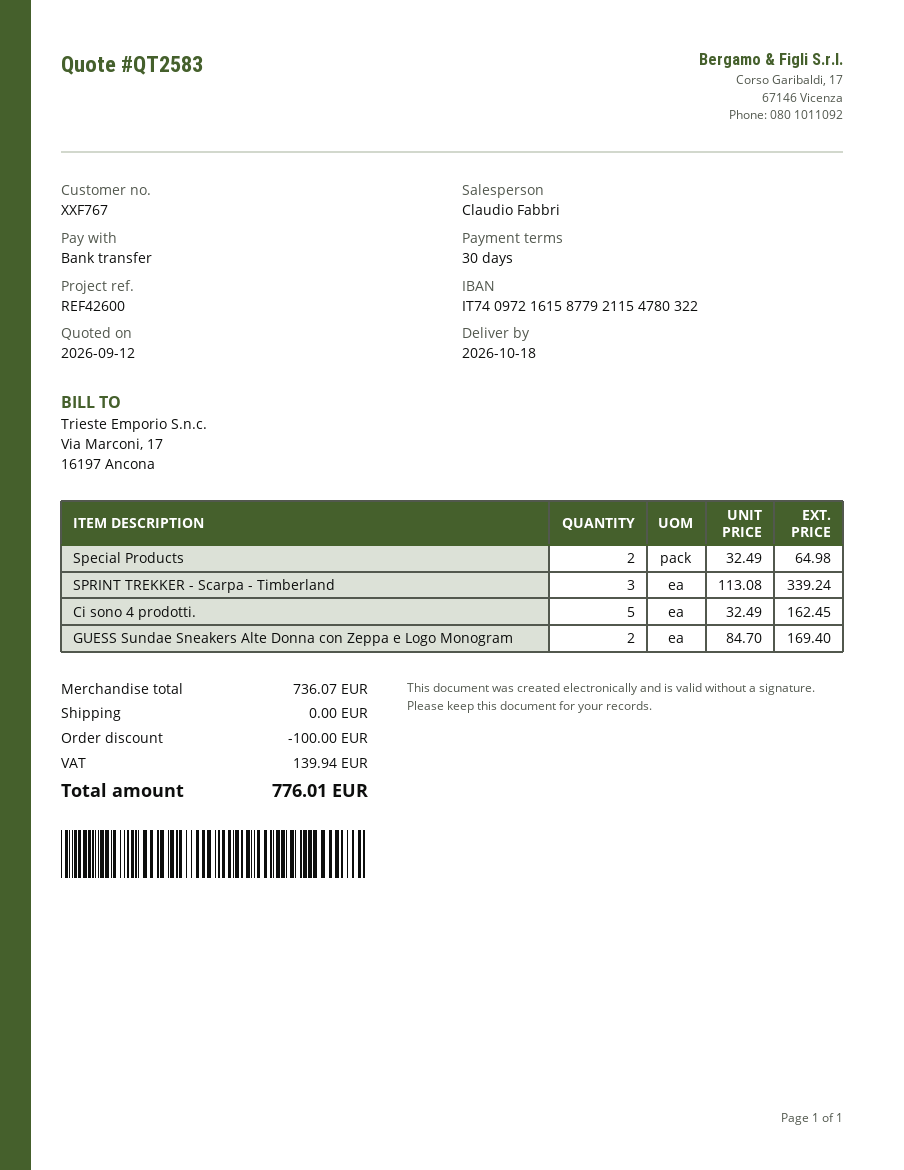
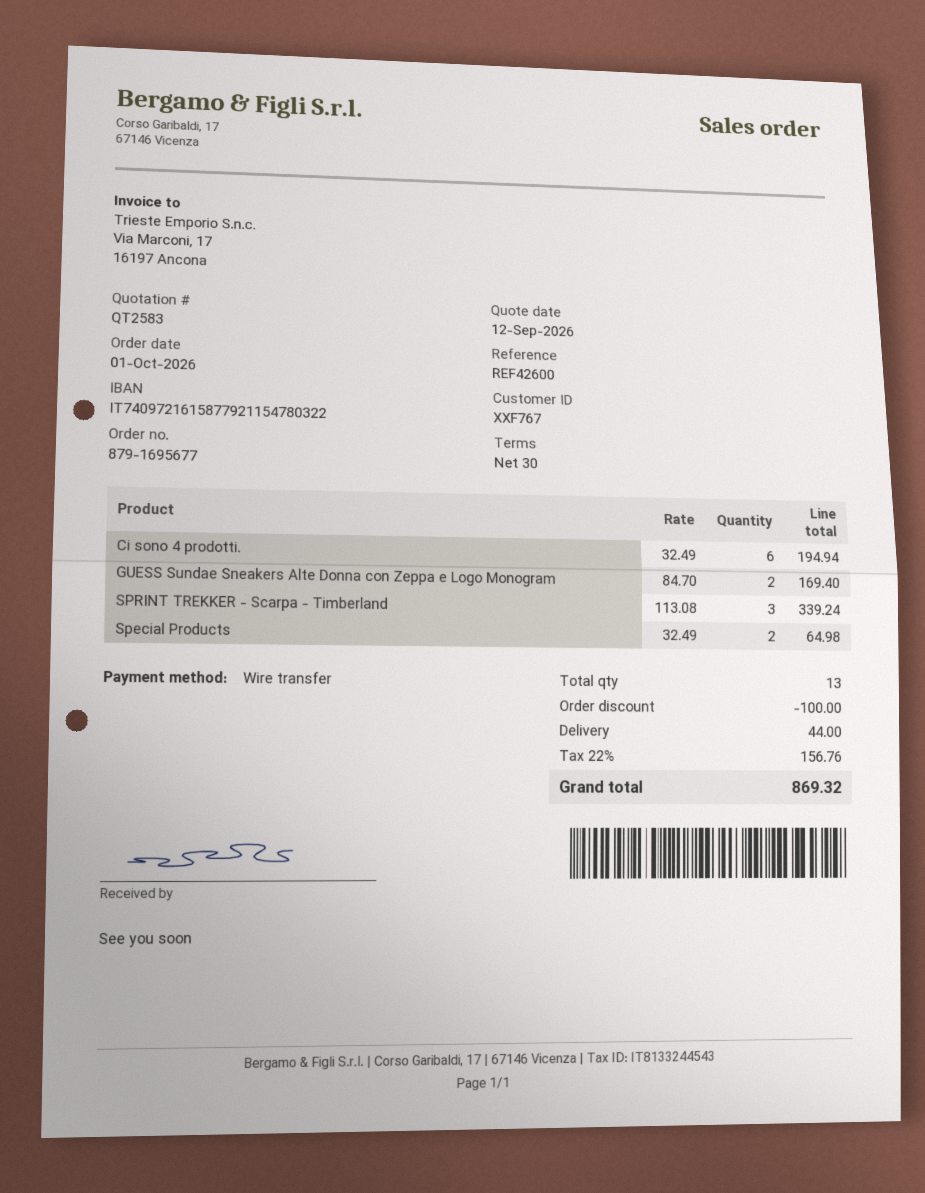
Ci sono 4 prodotti.: 5 x 32.49 = 162.45 -> 6 x 32.49 = 194.94
shipping: 0.00 -> 44.00
tax: 139.94 -> 156.76
total: 776.01 -> 869.32

